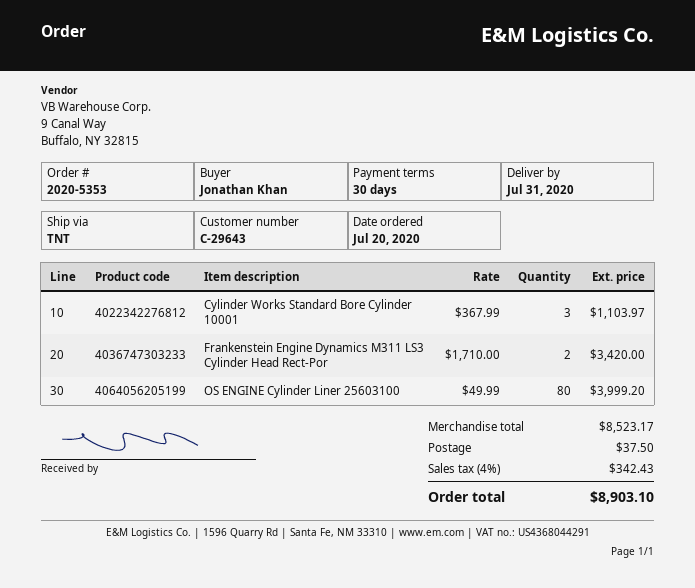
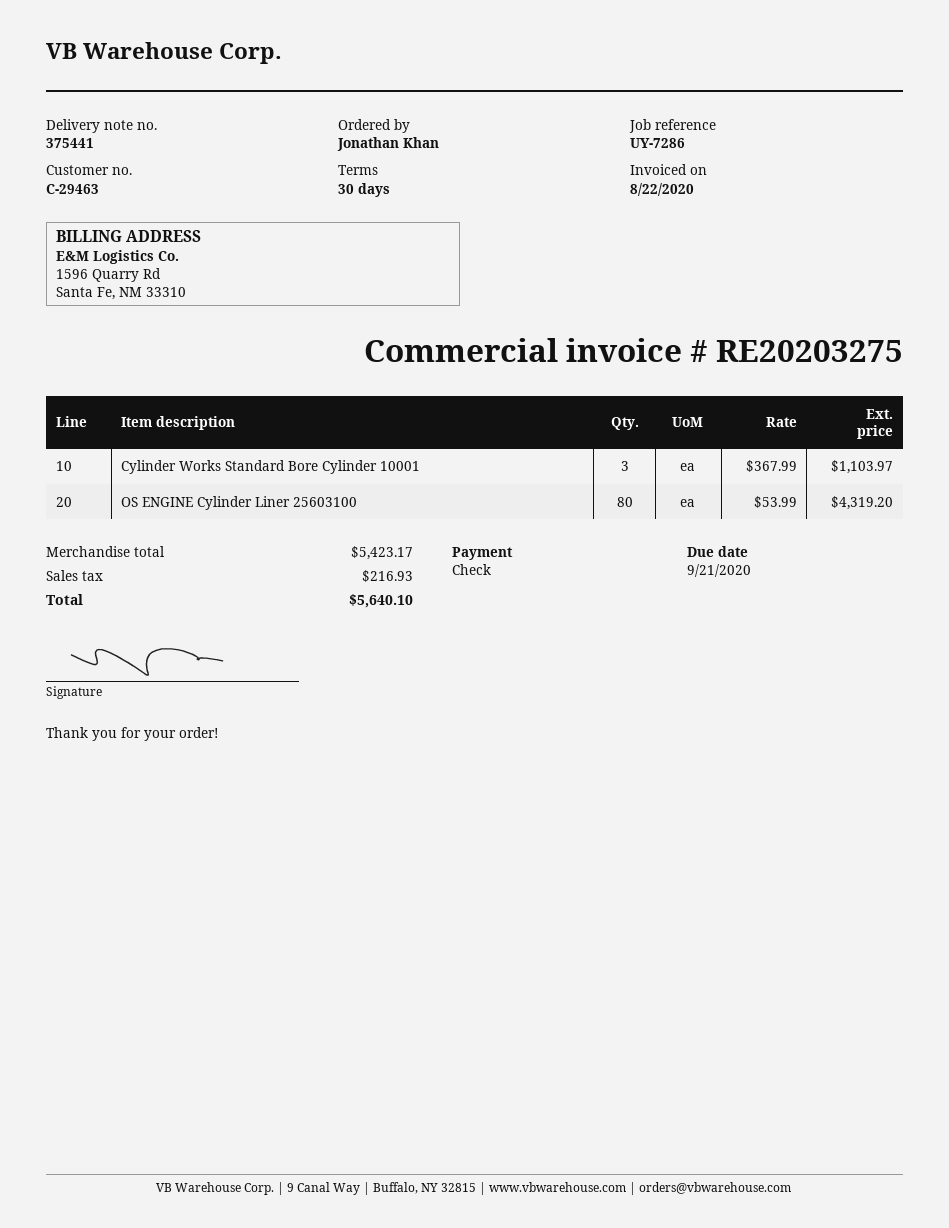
customer number: C-29643 -> C-29463
Frankenstein Engine Dynamics M311 LS3 Cylinder Head Rect-Por: 2 x 1710.00 = 3420.00 -> none
OS ENGINE Cylinder Liner 25603100: 80 x 49.99 = 3999.20 -> 80 x 53.99 = 4319.20
subtotal: 8523.17 -> 5423.17
shipping: 37.50 -> none
tax: 342.43 -> 216.93
total: 8903.10 -> 5640.10

